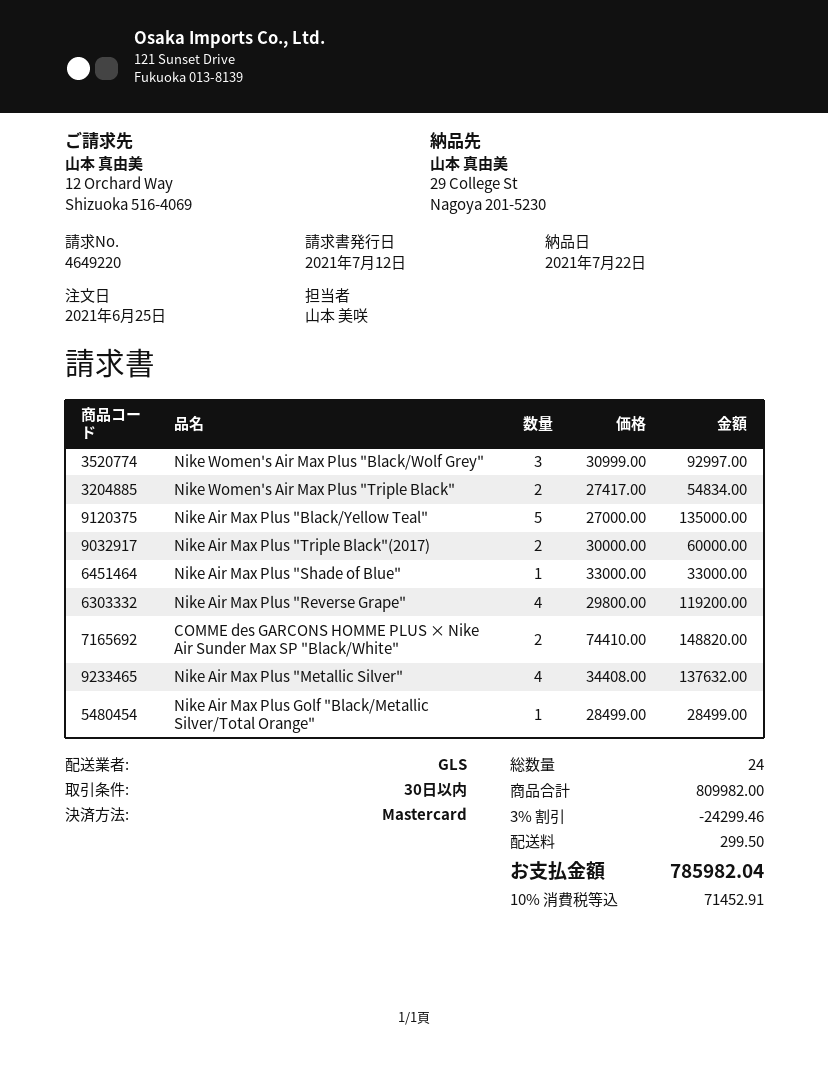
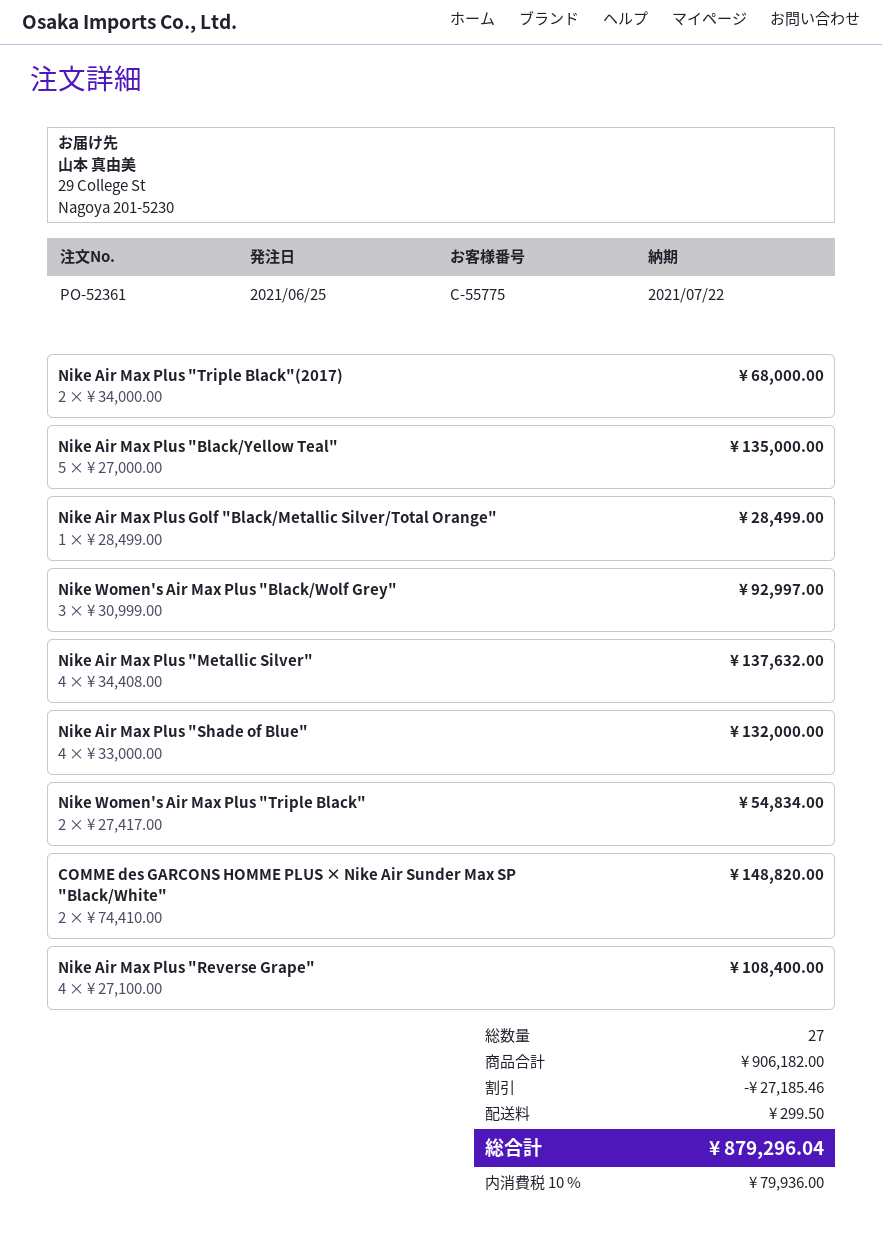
Nike Air Max Plus "Triple Black"(2017): 2 x 30000.00 = 60000.00 -> 2 x 34000.00 = 68000.00
Nike Air Max Plus "Shade of Blue": 1 x 33000.00 = 33000.00 -> 4 x 33000.00 = 132000.00
Nike Air Max Plus "Reverse Grape": 4 x 29800.00 = 119200.00 -> 4 x 27100.00 = 108400.00
total quantity: 24 -> 27
subtotal: 809982.00 -> 906182.00
discount: 24299.46 -> 27185.46
tax: 10% = 71452.91 -> 10% = 79936.00
total: 785982.04 -> 879296.04

